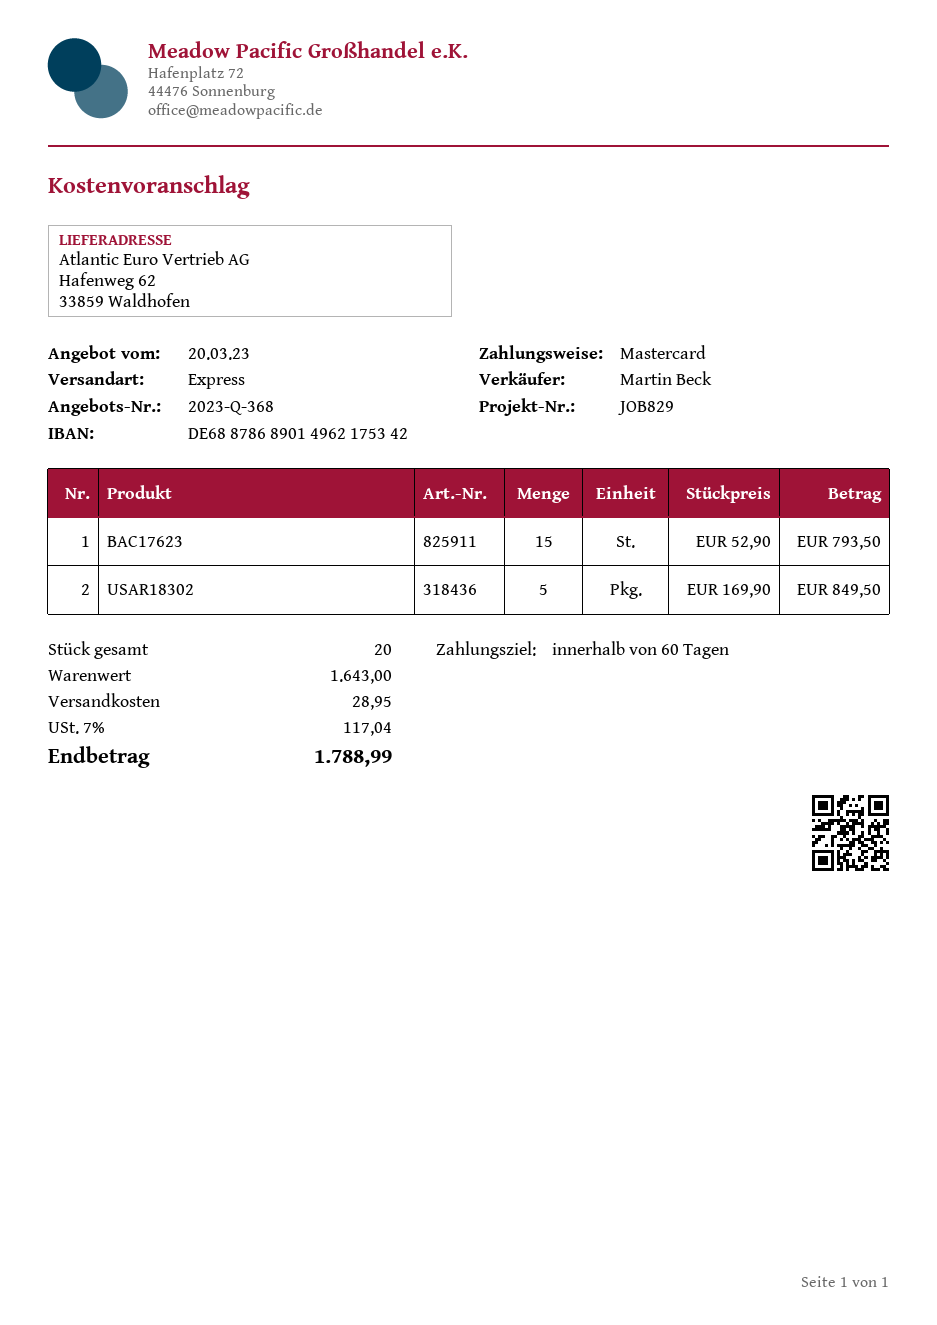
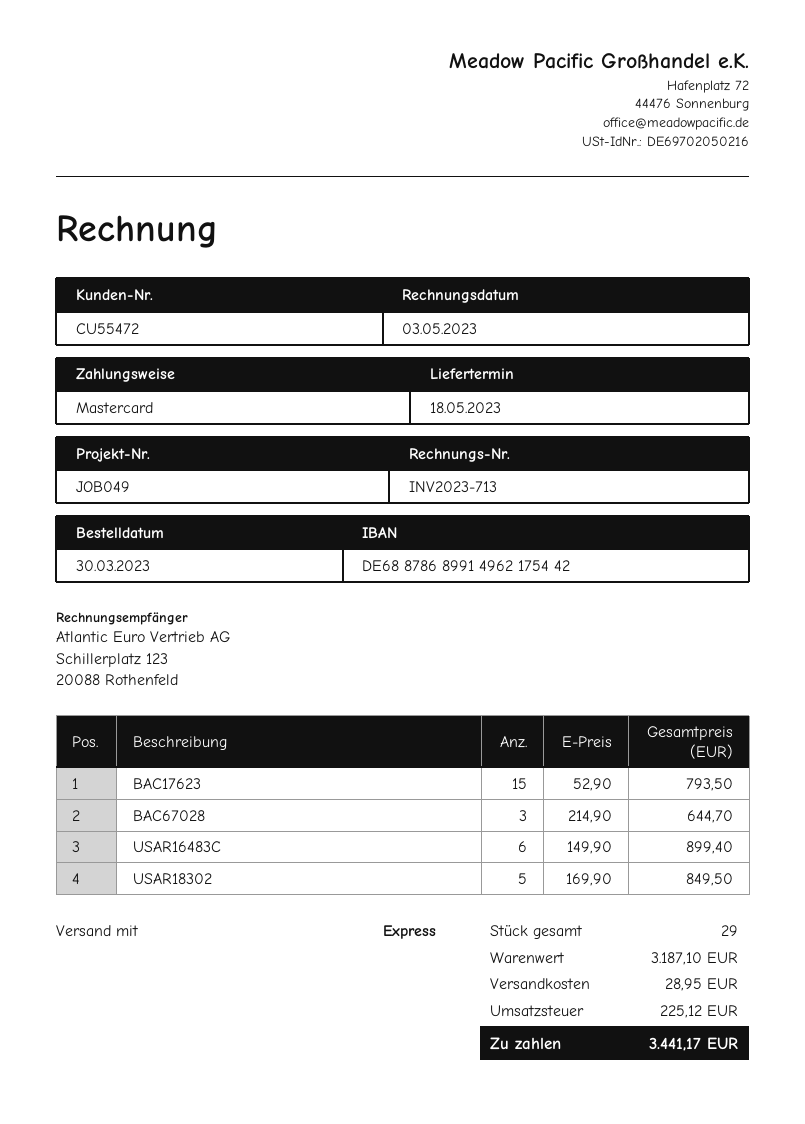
reference: JOB829 -> JOB049
bank account: DE68878689014962175342 -> DE68878689914962175442
BAC67028: none -> 3 x 214.90 = 644.70
USAR16483C: none -> 6 x 149.90 = 899.40
total quantity: 20 -> 29
subtotal: 1643.00 -> 3187.10
tax: 117.04 -> 225.12
total: 1788.99 -> 3441.17

